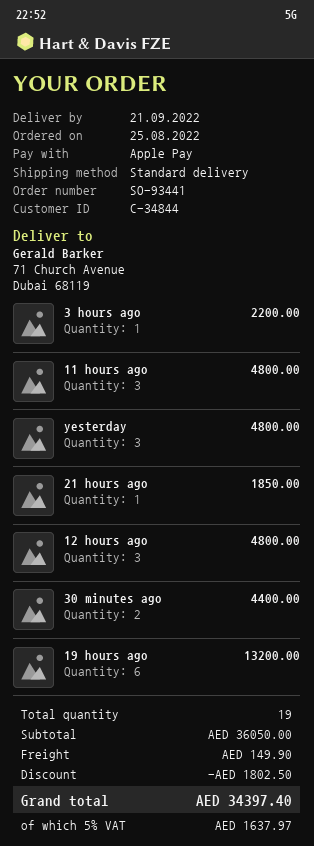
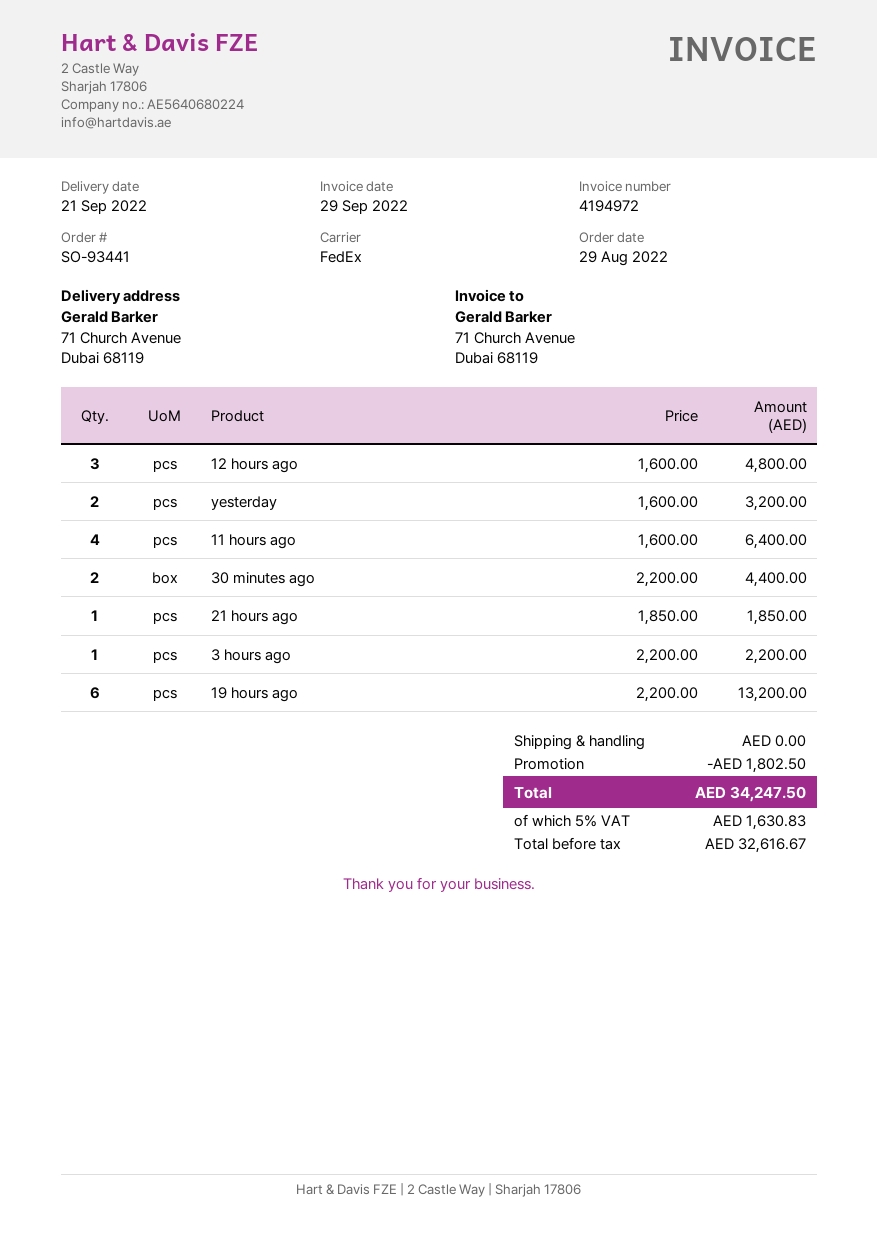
order date: 2022-08-25 -> 2022-08-29
shipping method: standard -> FedEx
11 hours ago: 3 for 4800.00 -> 4 for 6400.00
yesterday: 3 for 4800.00 -> 2 for 3200.00
shipping: 149.90 -> 0.00
tax: 5% = 1637.97 -> 5% = 1630.83
total: 34397.40 -> 34247.50

